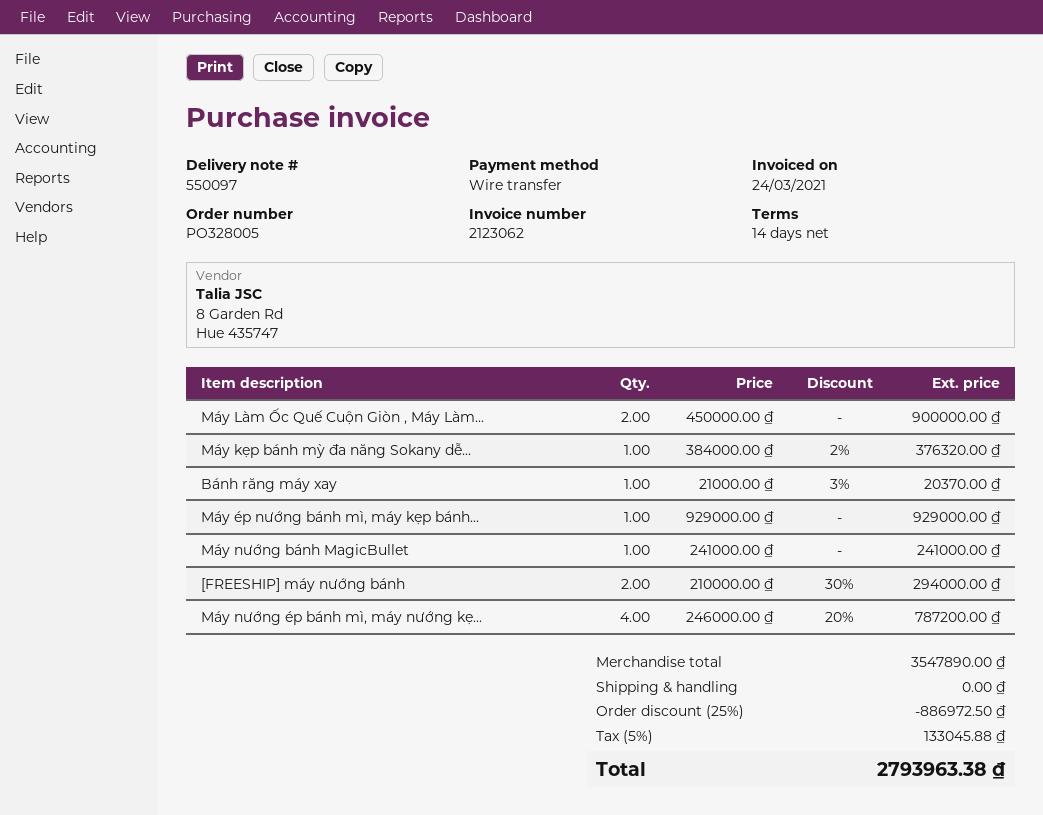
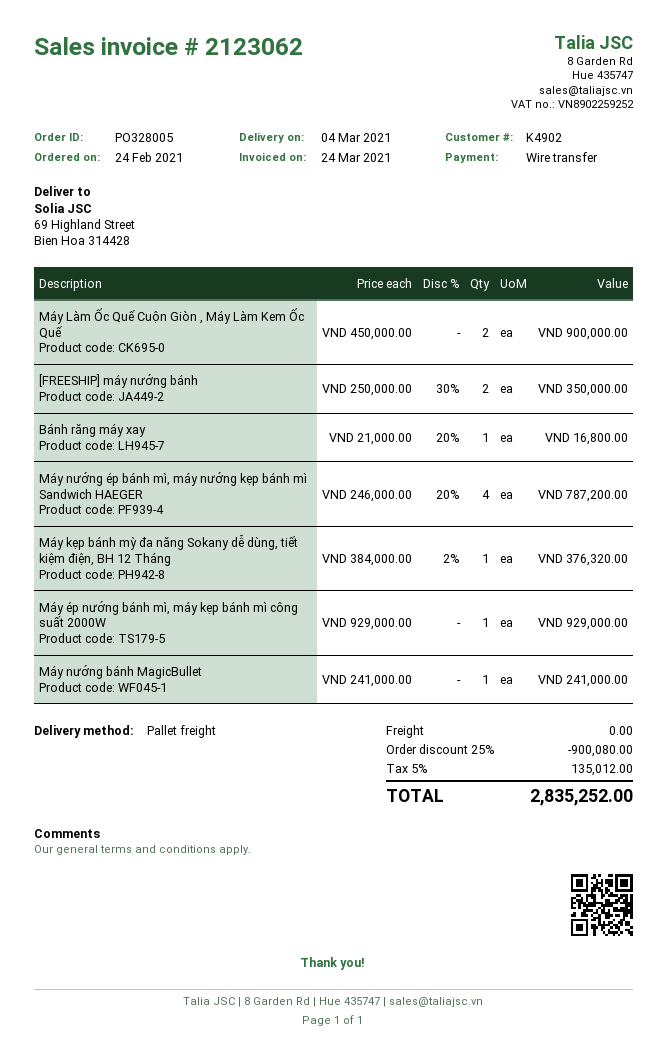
Bánh răng máy xay: 1 x 21000.00 - 3% = 20370.00 -> 1 x 21000.00 - 20% = 16800.00
[FREESHIP] máy nướng bánh: 2 x 210000.00 - 30% = 294000.00 -> 2 x 250000.00 - 30% = 350000.00
discount: 25% = 886972.50 -> 25% = 900080.00
tax: 5% = 133045.88 -> 5% = 135012.00
total: 2793963.38 -> 2835252.00

